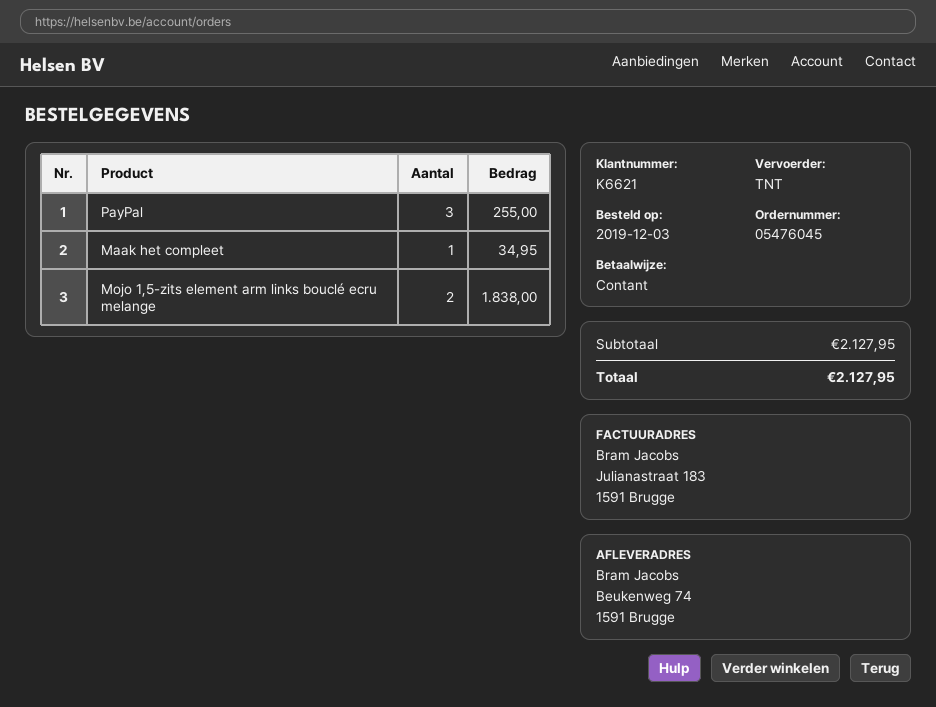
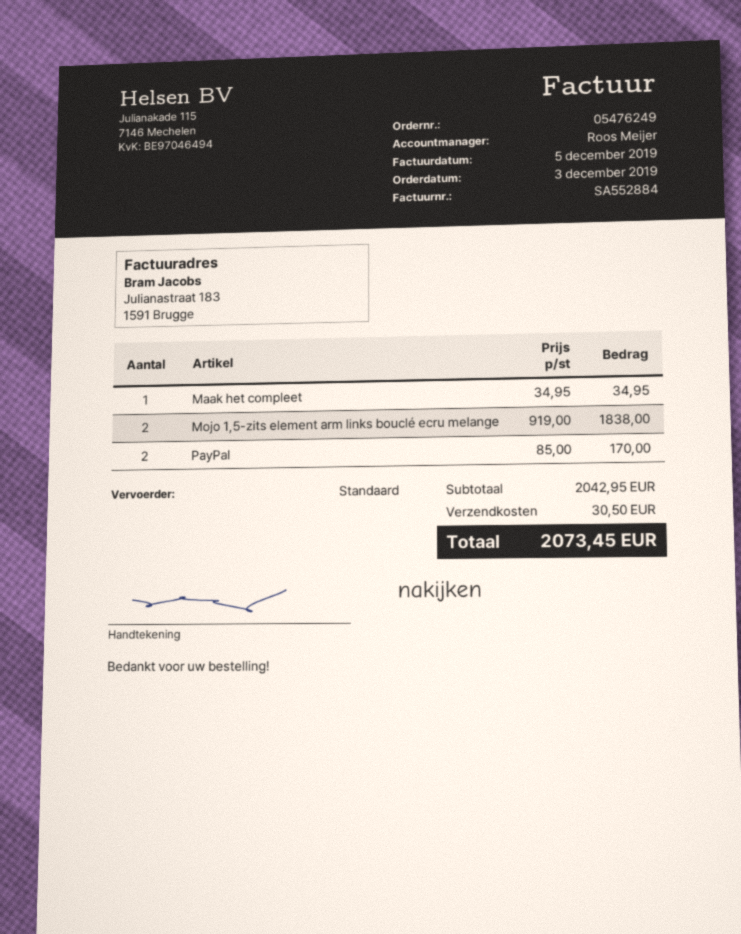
order number: 05476045 -> 05476249
shipping method: TNT -> standard
PayPal: 3 for 255.00 -> 2 for 170.00
subtotal: 2127.95 -> 2042.95
shipping: none -> 30.50
total: 2127.95 -> 2073.45

